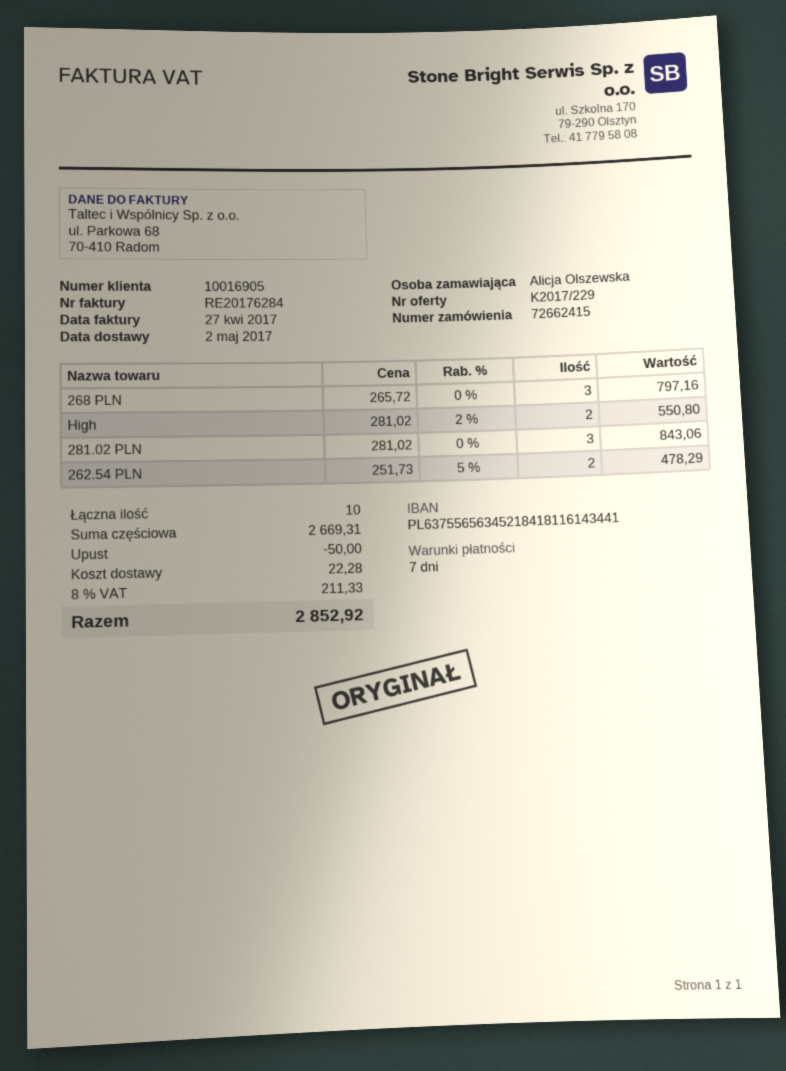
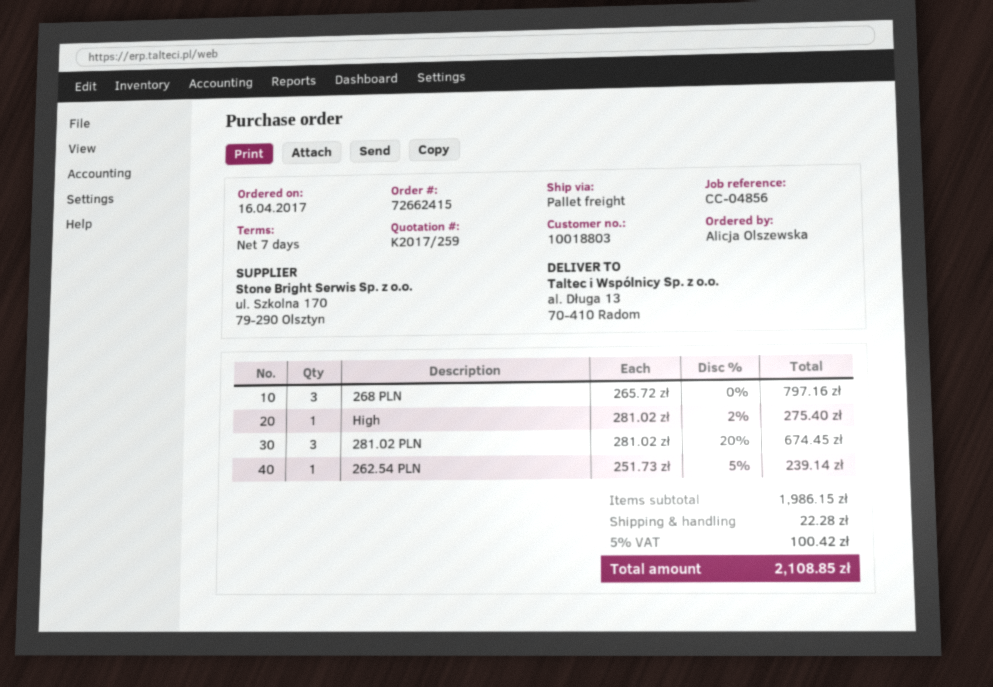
quote number: K2017/229 -> K2017/259
customer number: 10016905 -> 10018803
High: 2 x 281.02 - 2% = 550.80 -> 1 x 281.02 - 2% = 275.40
281.02 PLN: 3 x 281.02 = 843.06 -> 3 x 281.02 - 20% = 674.45
262.54 PLN: 2 x 251.73 - 5% = 478.29 -> 1 x 251.73 - 5% = 239.14
subtotal: 2669.31 -> 1986.15
discount: 50.00 -> none
tax: 8% = 211.33 -> 5% = 100.42
total: 2852.92 -> 2108.85

